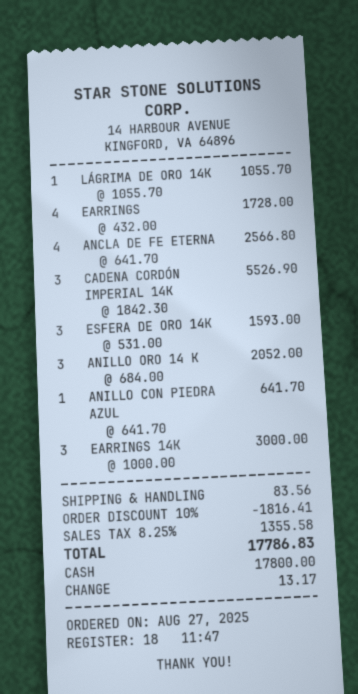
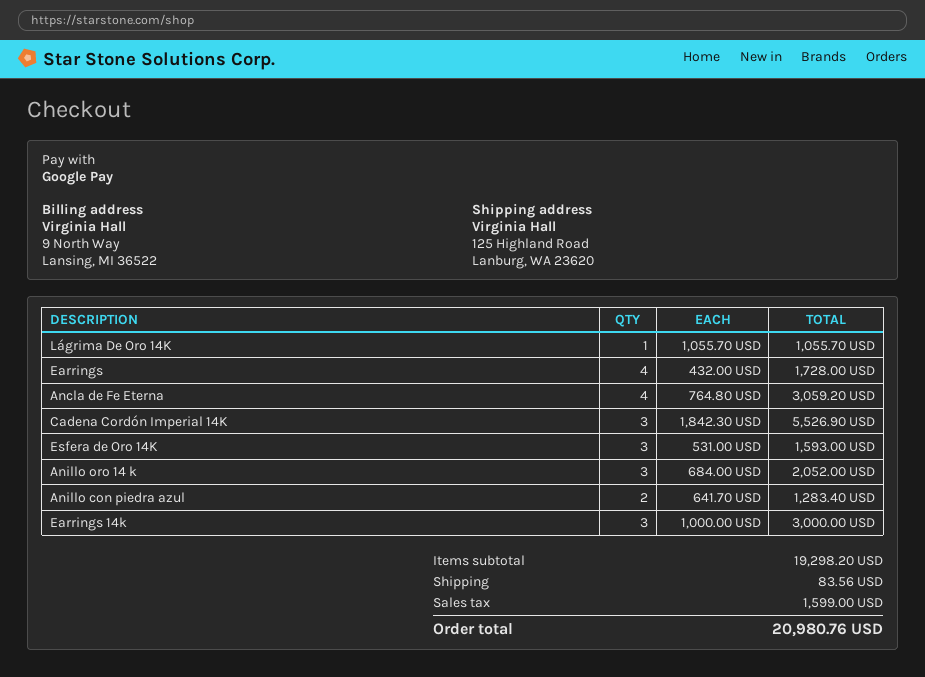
payment method: cash -> Google Pay
ANCLA DE FE ETERNA: 4 x 641.70 = 2566.80 -> 4 x 764.80 = 3059.20
ANILLO CON PIEDRA AZUL: 1 x 641.70 = 641.70 -> 2 x 641.70 = 1283.40
discount: 10% = 1816.41 -> none
tax: 1355.58 -> 1599.00
total: 17786.83 -> 20980.76

